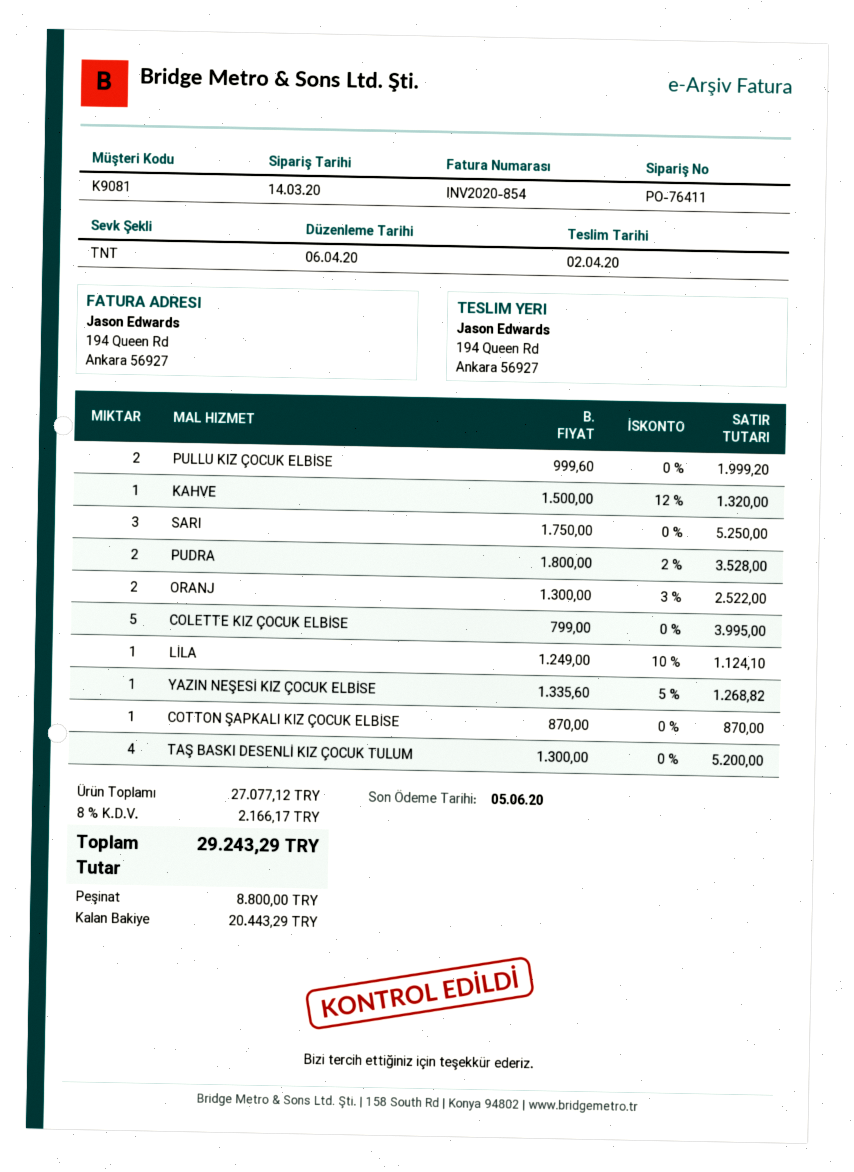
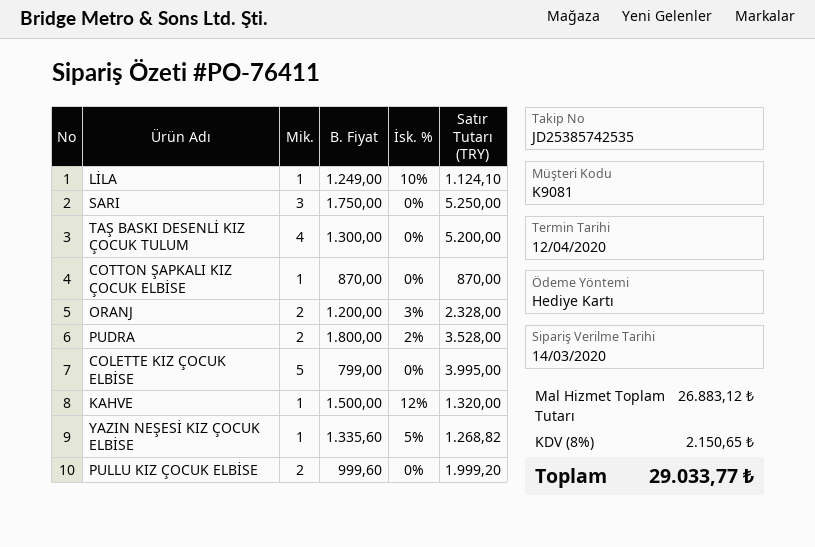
delivery date: 2020-04-02 -> 2020-04-12
ORANJ: 2 x 1300.00 - 3% = 2522.00 -> 2 x 1200.00 - 3% = 2328.00
subtotal: 27077.12 -> 26883.12
tax: 8% = 2166.17 -> 8% = 2150.65
total: 29243.29 -> 29033.77

